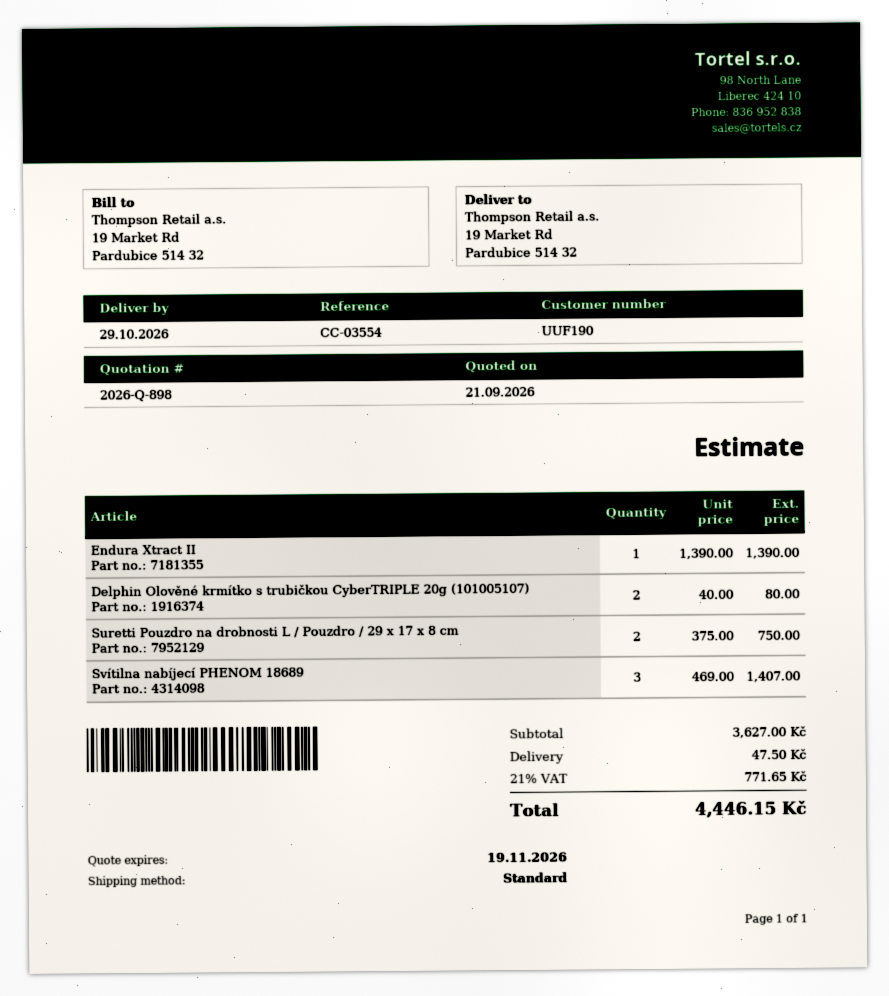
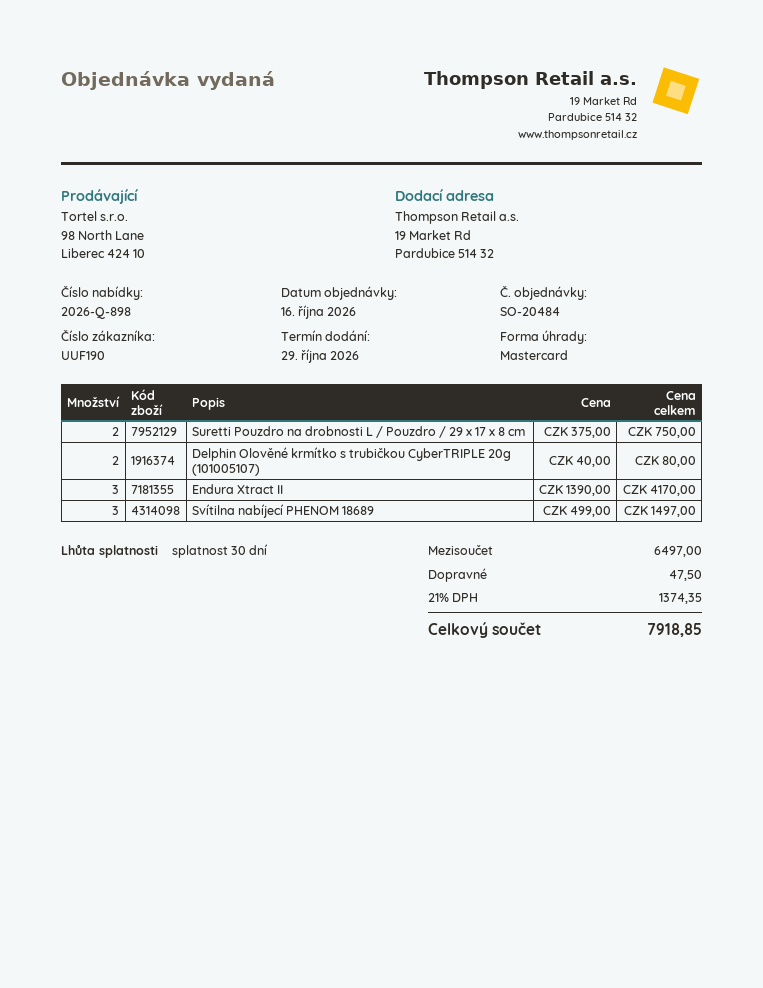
Endura Xtract II: 1 x 1390.00 = 1390.00 -> 3 x 1390.00 = 4170.00
Svítilna nabíjecí PHENOM 18689: 3 x 469.00 = 1407.00 -> 3 x 499.00 = 1497.00
subtotal: 3627.00 -> 6497.00
tax: 21% = 771.65 -> 21% = 1374.35
total: 4446.15 -> 7918.85

